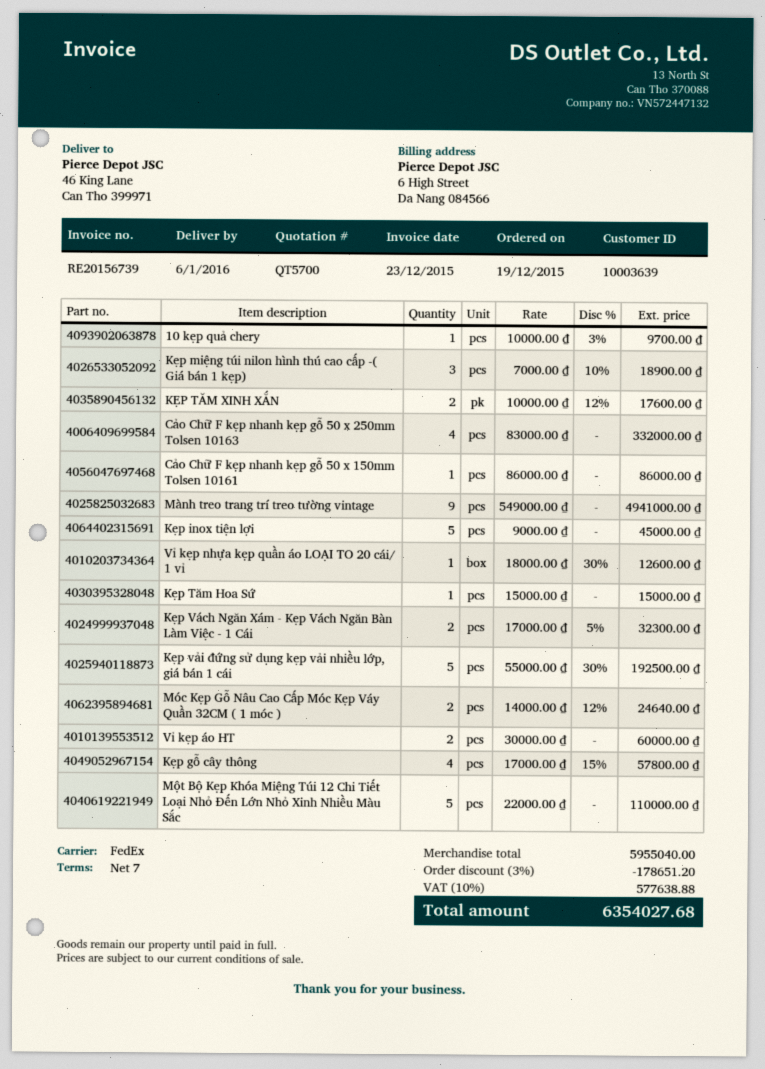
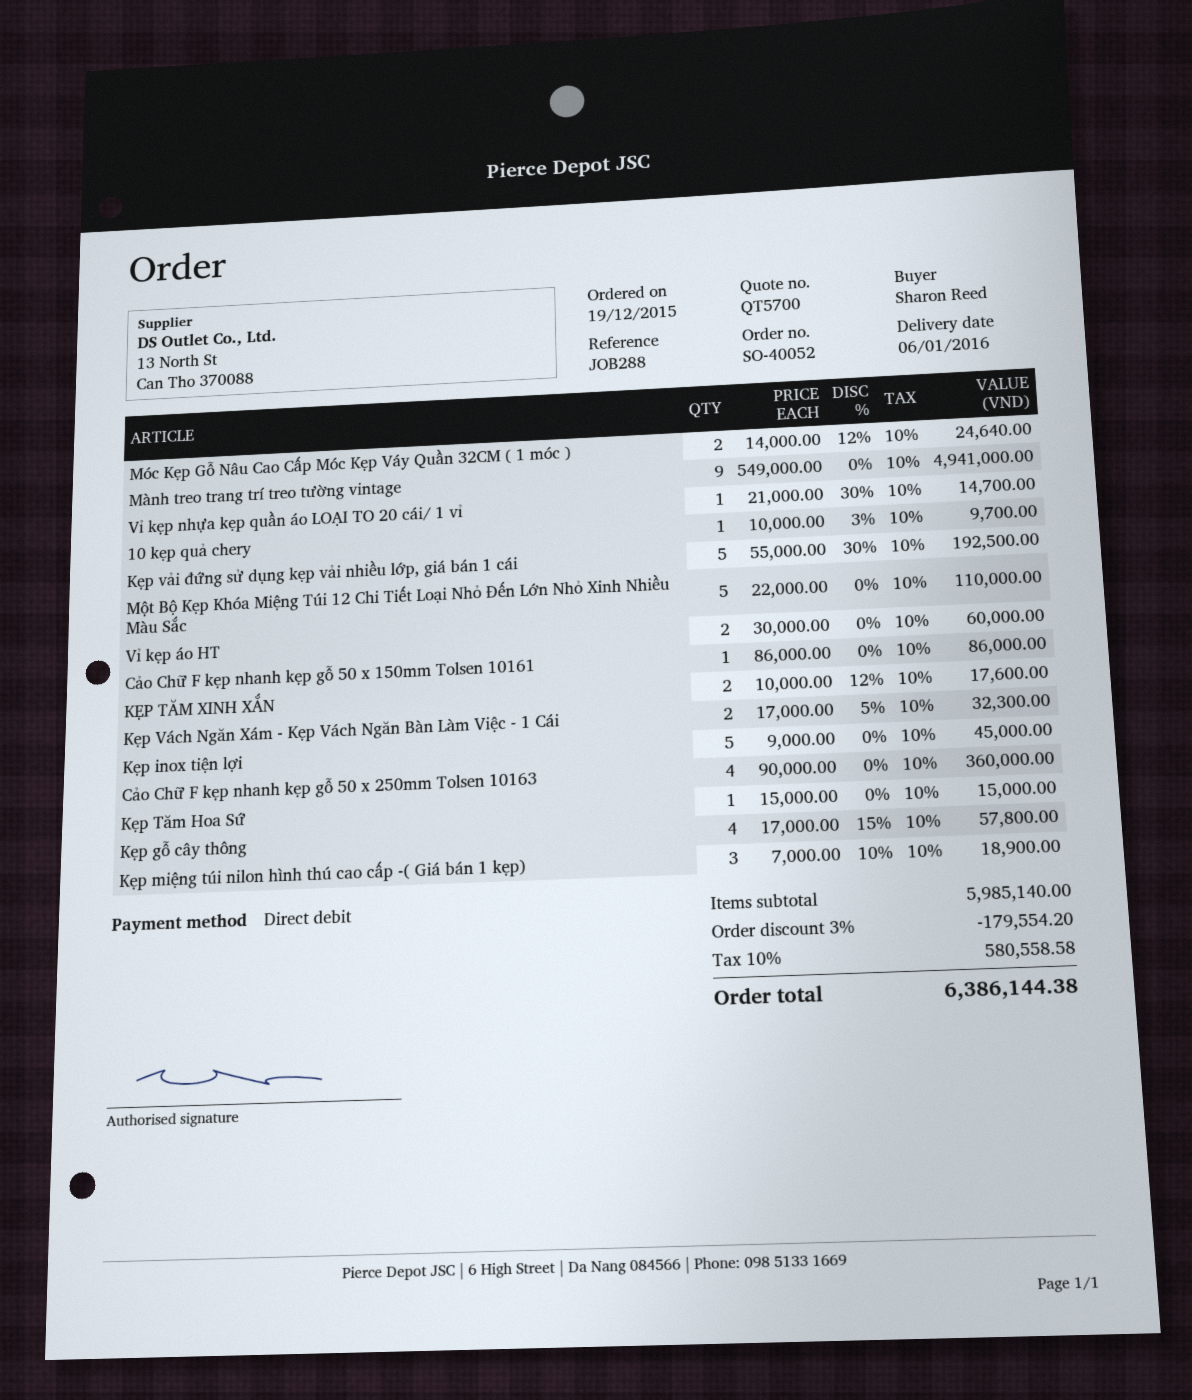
Cảo Chữ F kẹp nhanh kẹp gỗ 50 x 250mm Tolsen 10163: 4 x 83000.00 = 332000.00 -> 4 x 90000.00 = 360000.00
Vỉ kẹp nhựa kẹp quần áo LOẠI TO 20 cái/ 1 vỉ: 1 x 18000.00 - 30% = 12600.00 -> 1 x 21000.00 - 30% = 14700.00
subtotal: 5955040.00 -> 5985140.00
discount: 3% = 178651.20 -> 3% = 179554.20
tax: 10% = 577638.88 -> 10% = 580558.58
total: 6354027.68 -> 6386144.38

